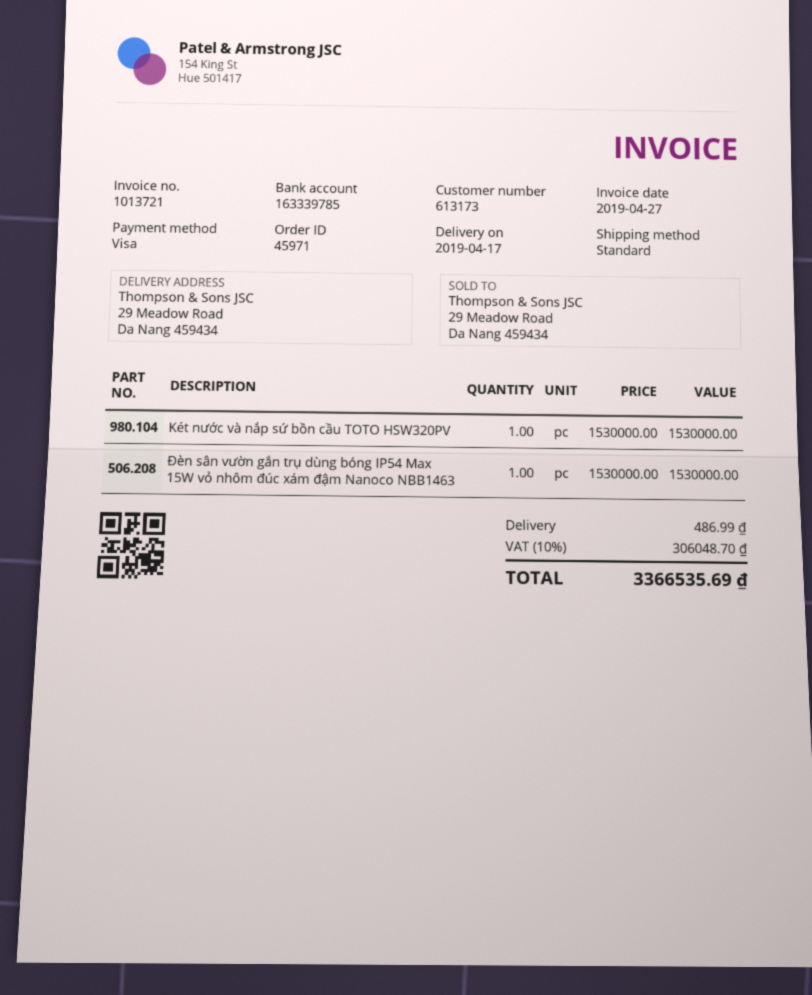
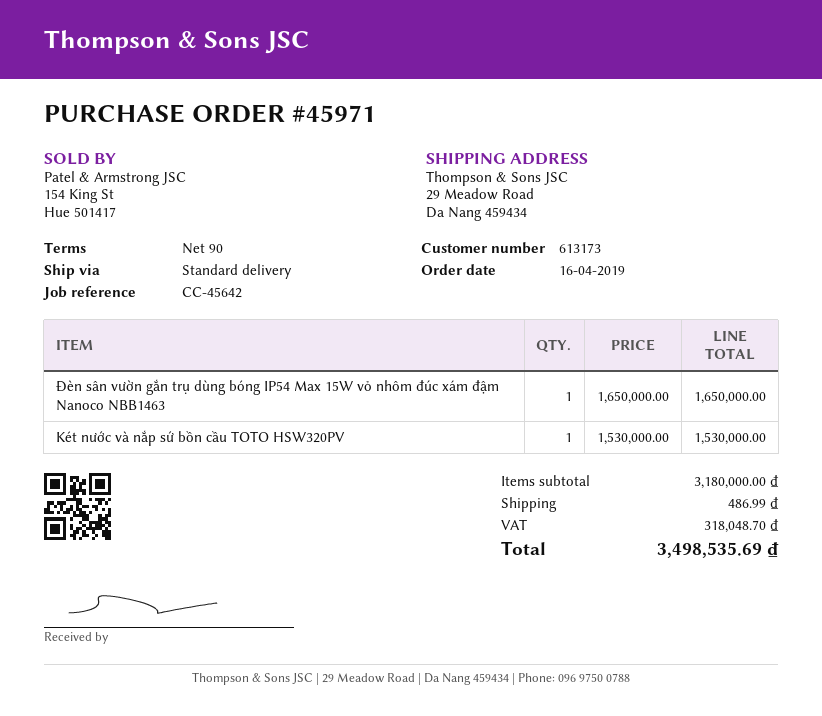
Đèn sân vườn gắn trụ dùng bóng IP54 Max 15W vỏ nhôm đúc xám đậm Nanoco NBB1463: 1 x 1530000.00 = 1530000.00 -> 1 x 1650000.00 = 1650000.00
tax: 306048.70 -> 318048.70
total: 3366535.69 -> 3498535.69

